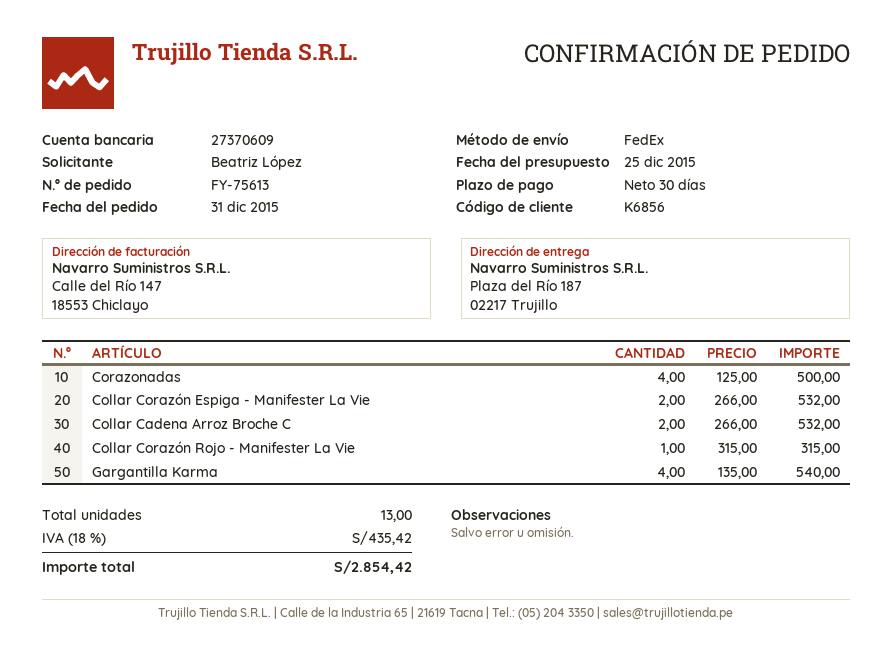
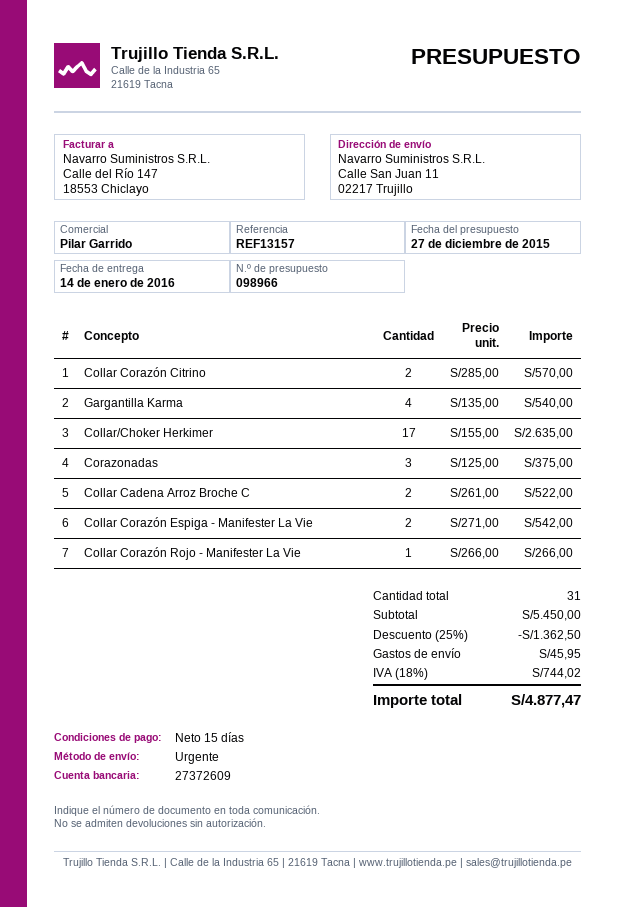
quote date: 2015-12-25 -> 2015-12-27
payment terms: 30 days -> 15 days
bank account: 27370609 -> 27372609
shipping method: FedEx -> express
ship to: Plaza del Río 187, 02217 Trujillo -> Calle San Juan 11, 02217 Trujillo
Corazonadas: 4 x 125.00 = 500.00 -> 3 x 125.00 = 375.00
Collar Corazón Espiga - Manifester La Vie: 2 x 266.00 = 532.00 -> 2 x 271.00 = 542.00
Collar Cadena Arroz Broche C: 2 x 266.00 = 532.00 -> 2 x 261.00 = 522.00
Collar Corazón Rojo - Manifester La Vie: 1 x 315.00 = 315.00 -> 1 x 266.00 = 266.00
Collar Corazón Citrino: none -> 2 x 285.00 = 570.00
Collar/Choker Herkimer: none -> 17 x 155.00 = 2635.00
total quantity: 13 -> 31
discount: none -> 25% = 1362.50
shipping: none -> 45.95
tax: 18% = 435.42 -> 18% = 744.02
total: 2854.42 -> 4877.47

